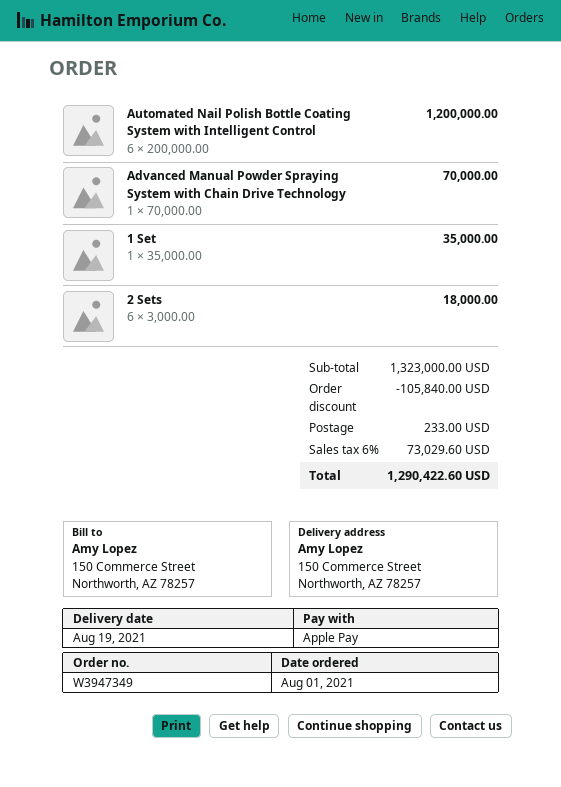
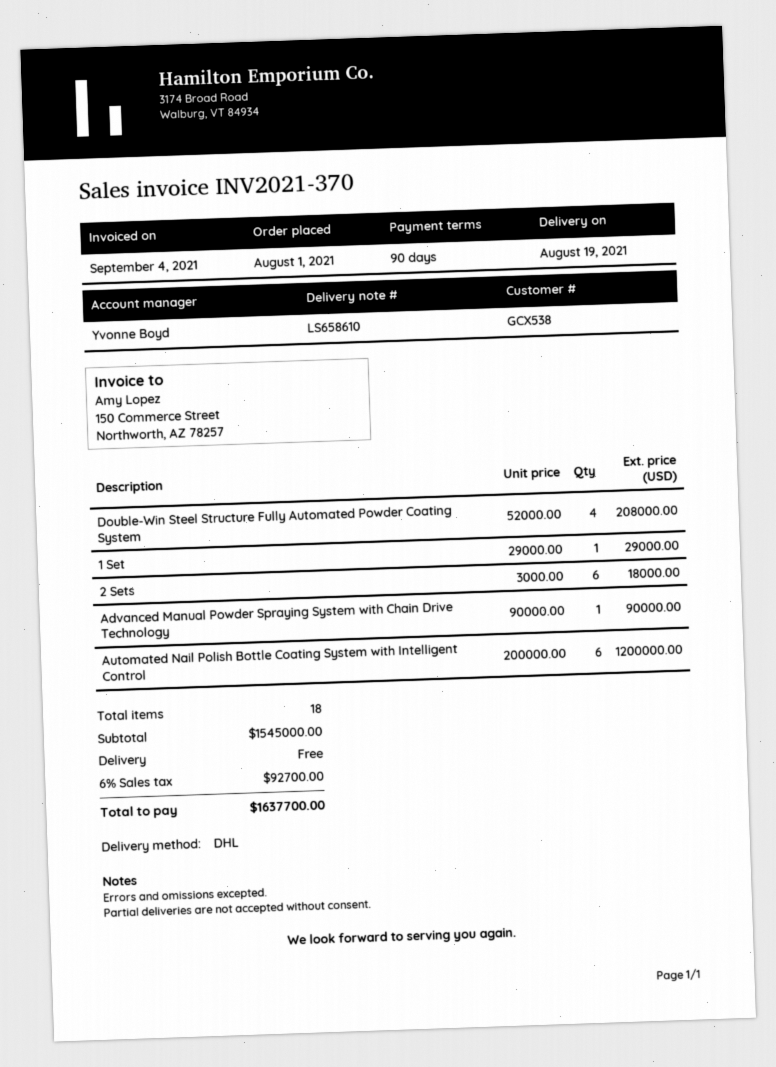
Advanced Manual Powder Spraying System with Chain Drive Technology: 1 x 70000.00 = 70000.00 -> 1 x 90000.00 = 90000.00
1 Set: 1 x 35000.00 = 35000.00 -> 1 x 29000.00 = 29000.00
Double-Win Steel Structure Fully Automated Powder Coating System: none -> 4 x 52000.00 = 208000.00
subtotal: 1323000.00 -> 1545000.00
discount: 105840.00 -> none
shipping: 233.00 -> 0.00
tax: 6% = 73029.60 -> 6% = 92700.00
total: 1290422.60 -> 1637700.00

